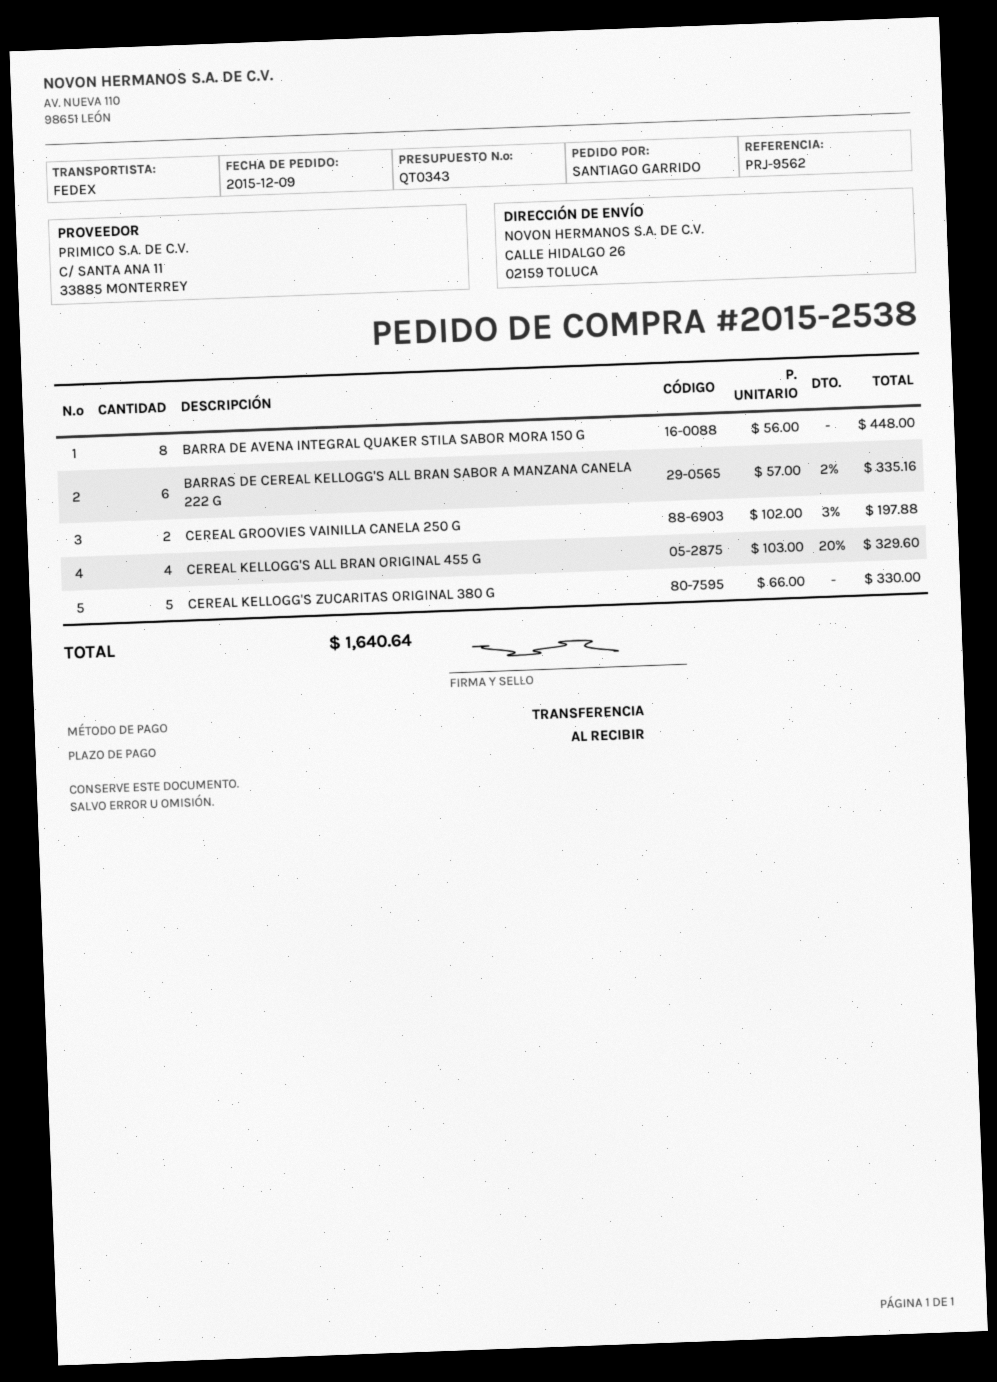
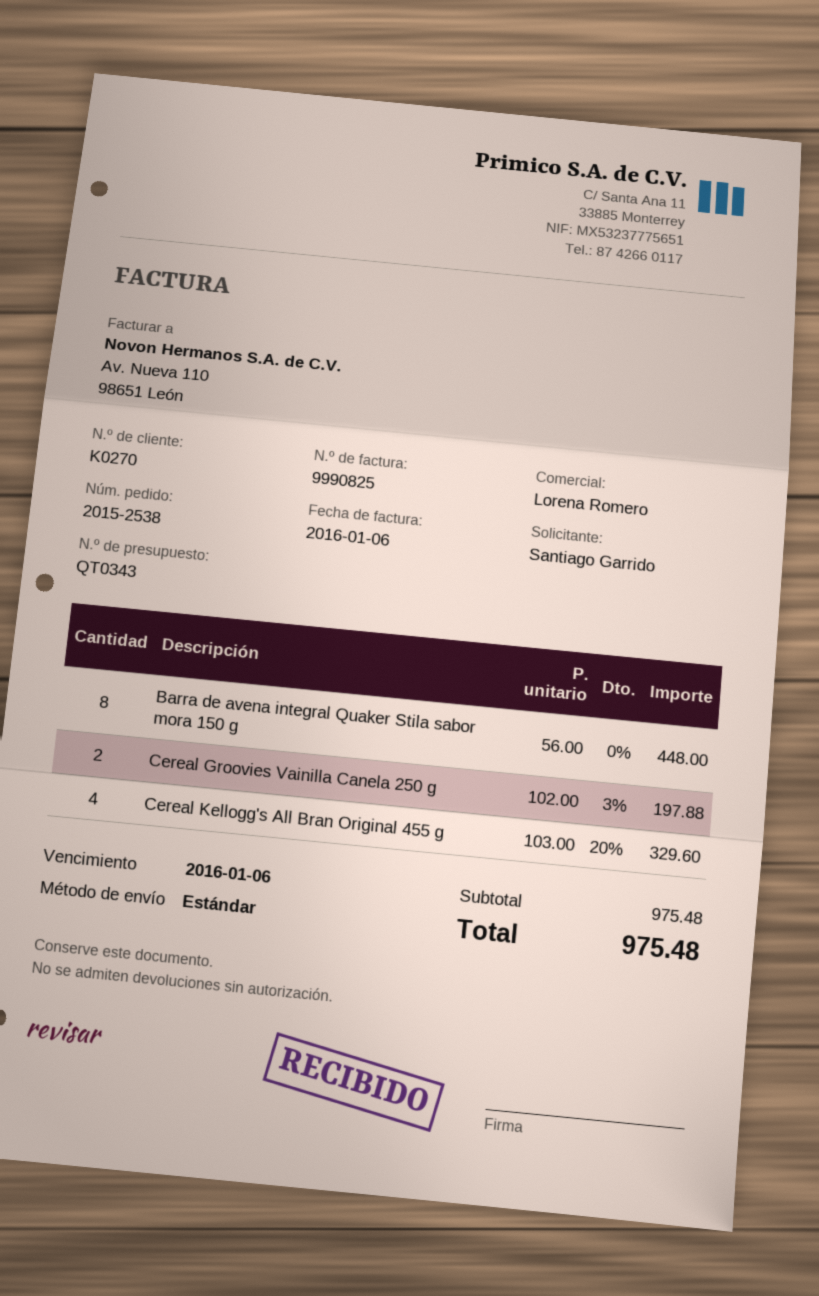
shipping method: FedEx -> standard
BARRAS DE CEREAL KELLOGG'S ALL BRAN SABOR A MANZANA CANELA 222 G: 6 x 57.00 - 2% = 335.16 -> none
CEREAL KELLOGG'S ZUCARITAS ORIGINAL 380 G: 5 x 66.00 = 330.00 -> none
total: 1640.64 -> 975.48

